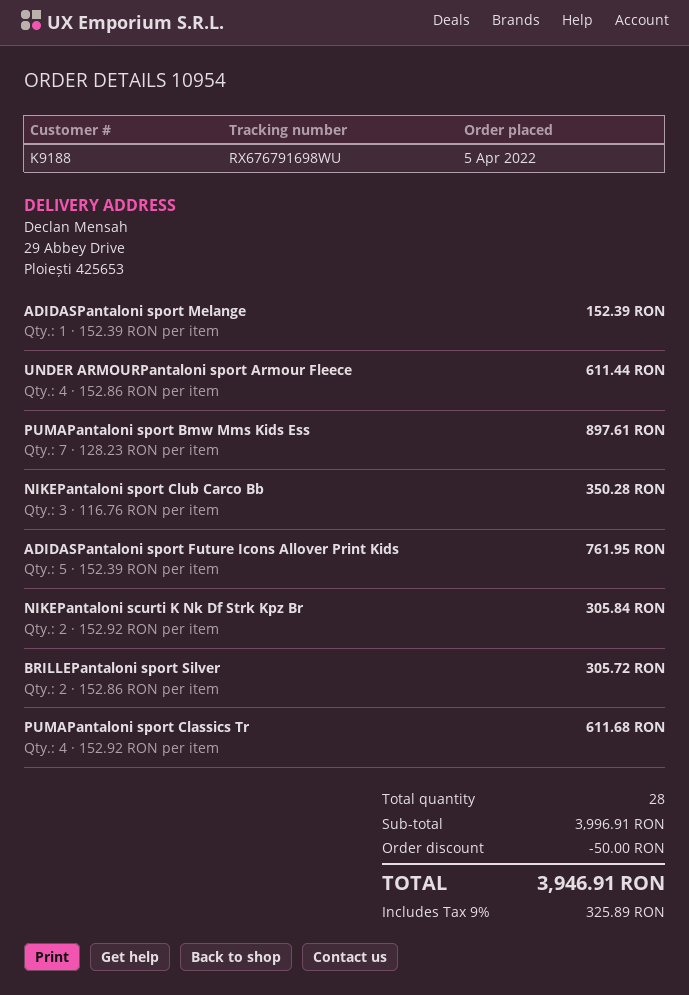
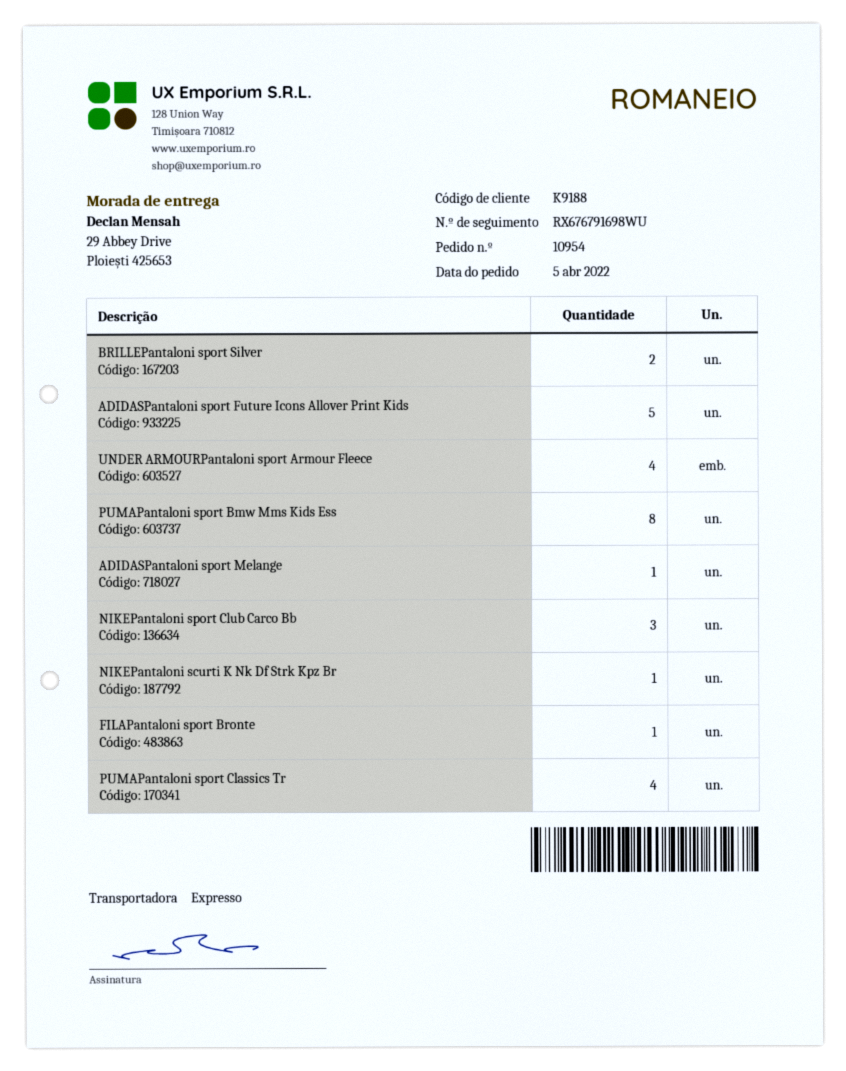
PUMAPantaloni sport Bmw Mms Kids Ess: 7 -> 8
NIKEPantaloni scurti K Nk Df Strk Kpz Br: 2 -> 1
FILAPantaloni sport Bronte: none -> 1

